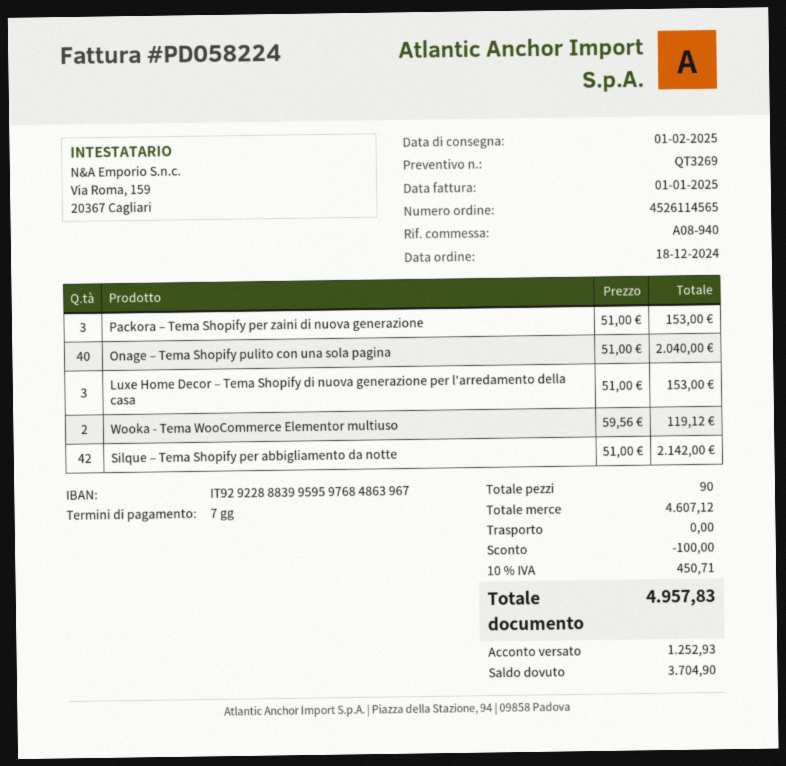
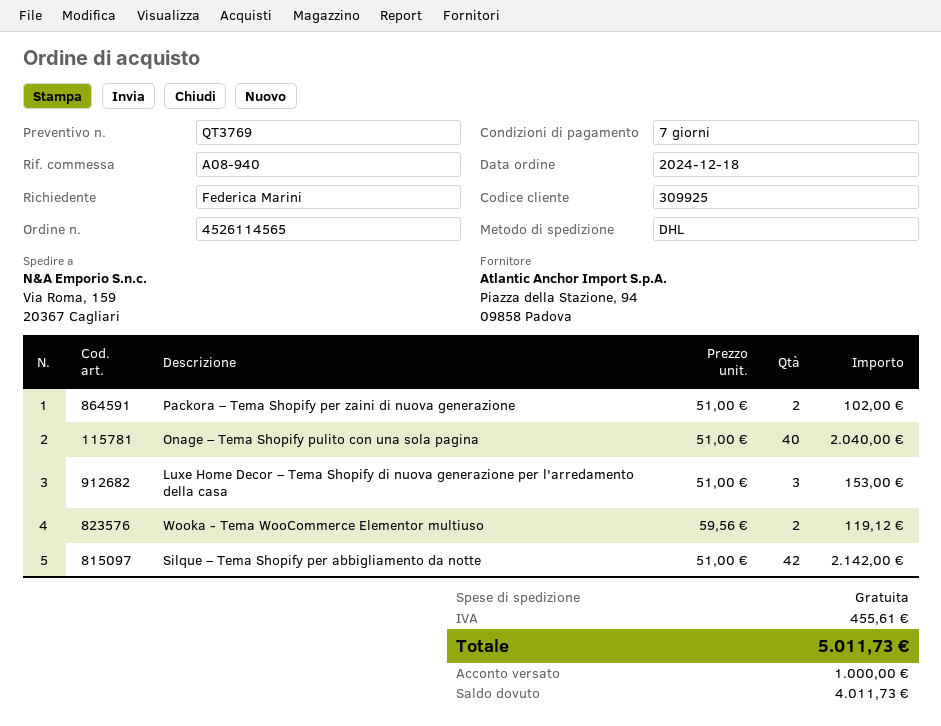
quote number: QT3269 -> QT3769
Packora – Tema Shopify per zaini di nuova generazione: 3 x 51.00 = 153.00 -> 2 x 51.00 = 102.00
discount: 100.00 -> none
tax: 450.71 -> 455.61
total: 4957.83 -> 5011.73
deposit: 1252.93 -> 1000.00
balance: 3704.90 -> 4011.73

